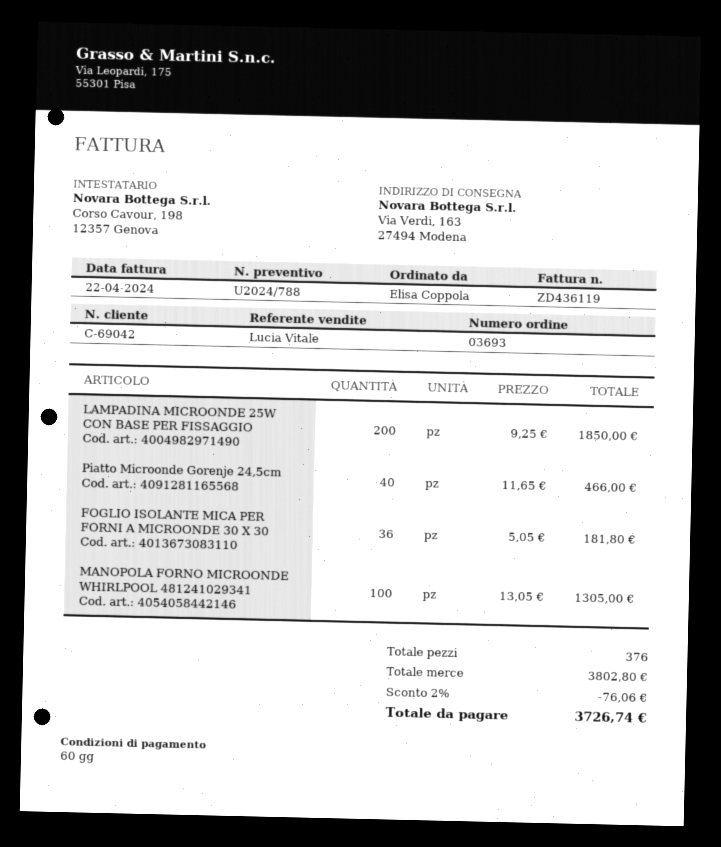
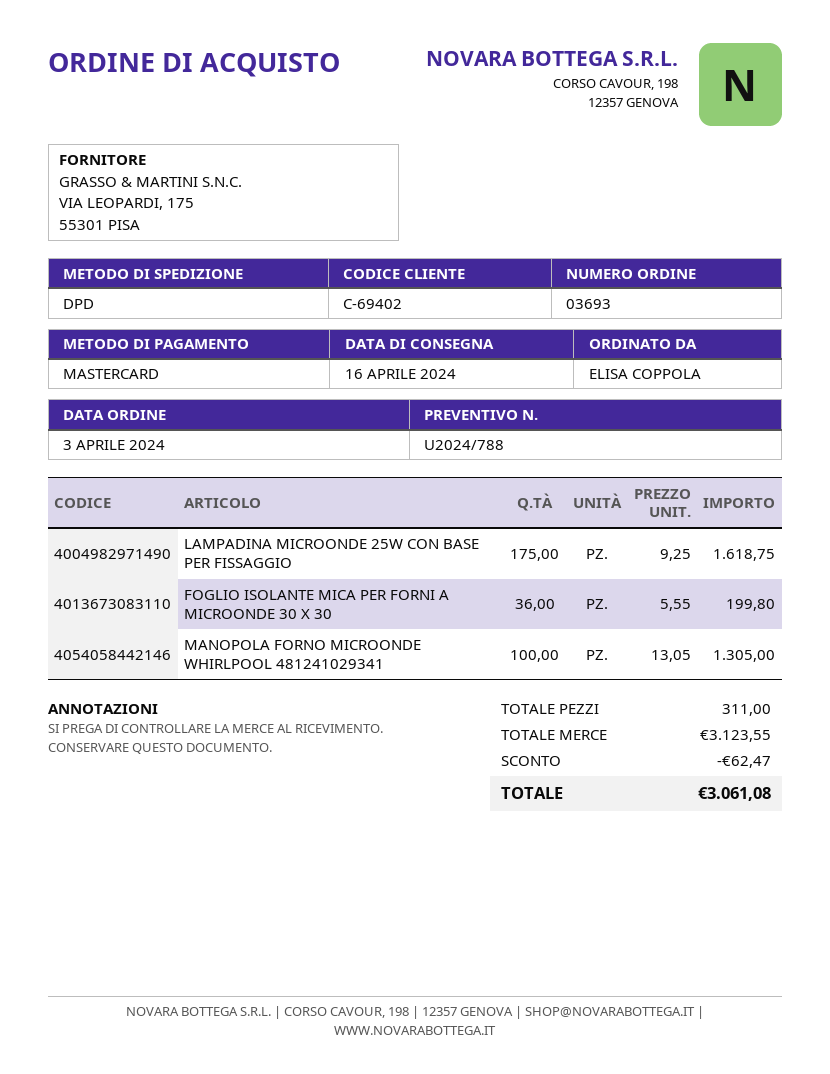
customer number: C-69042 -> C-69402
LAMPADINA MICROONDE 25W CON BASE PER FISSAGGIO: 200 x 9.25 = 1850.00 -> 175 x 9.25 = 1618.75
Piatto Microonde Gorenje 24,5cm: 40 x 11.65 = 466.00 -> none
FOGLIO ISOLANTE MICA PER FORNI A MICROONDE 30 X 30: 36 x 5.05 = 181.80 -> 36 x 5.55 = 199.80
total quantity: 376 -> 311
subtotal: 3802.80 -> 3123.55
discount: 76.06 -> 62.47
total: 3726.74 -> 3061.08

